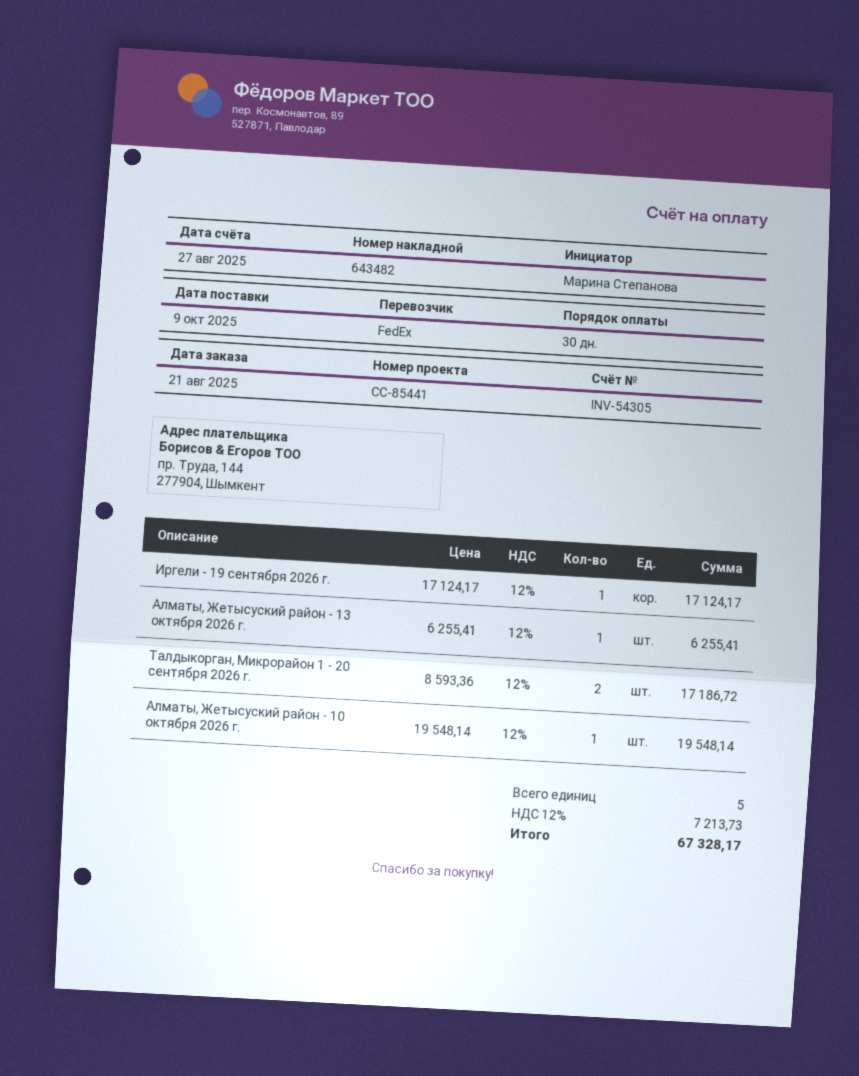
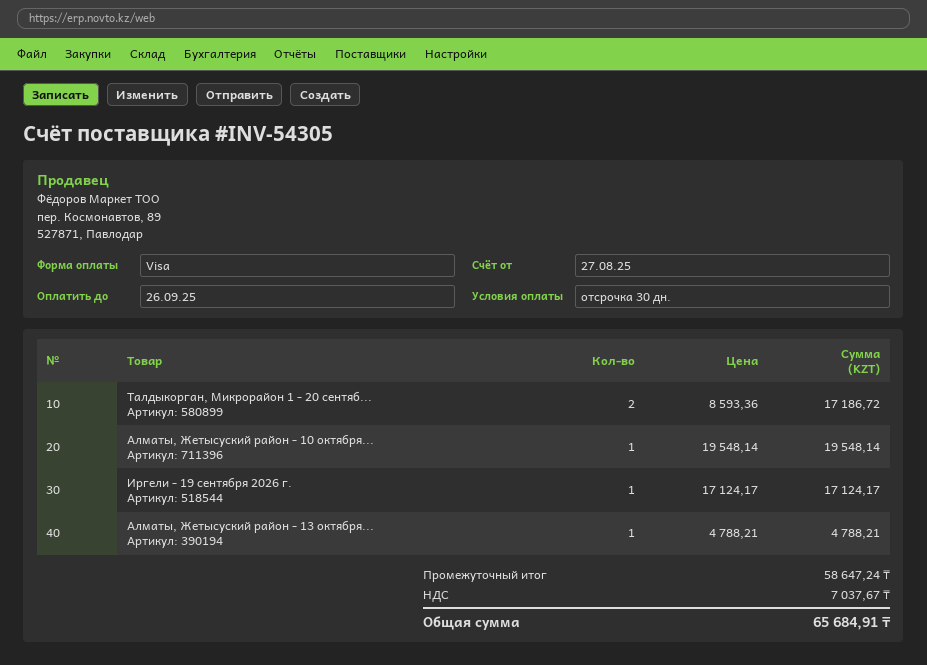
Алматы, Жетысуский район - 13 октября 2026 г.: 1 x 6255.41 = 6255.41 -> 1 x 4788.21 = 4788.21
tax: 7213.73 -> 7037.67
total: 67328.17 -> 65684.91

